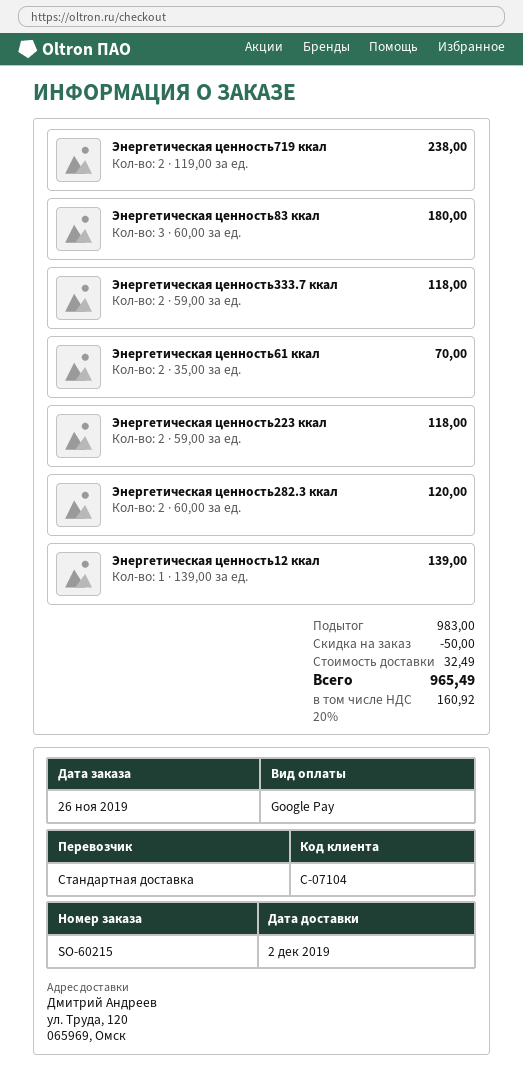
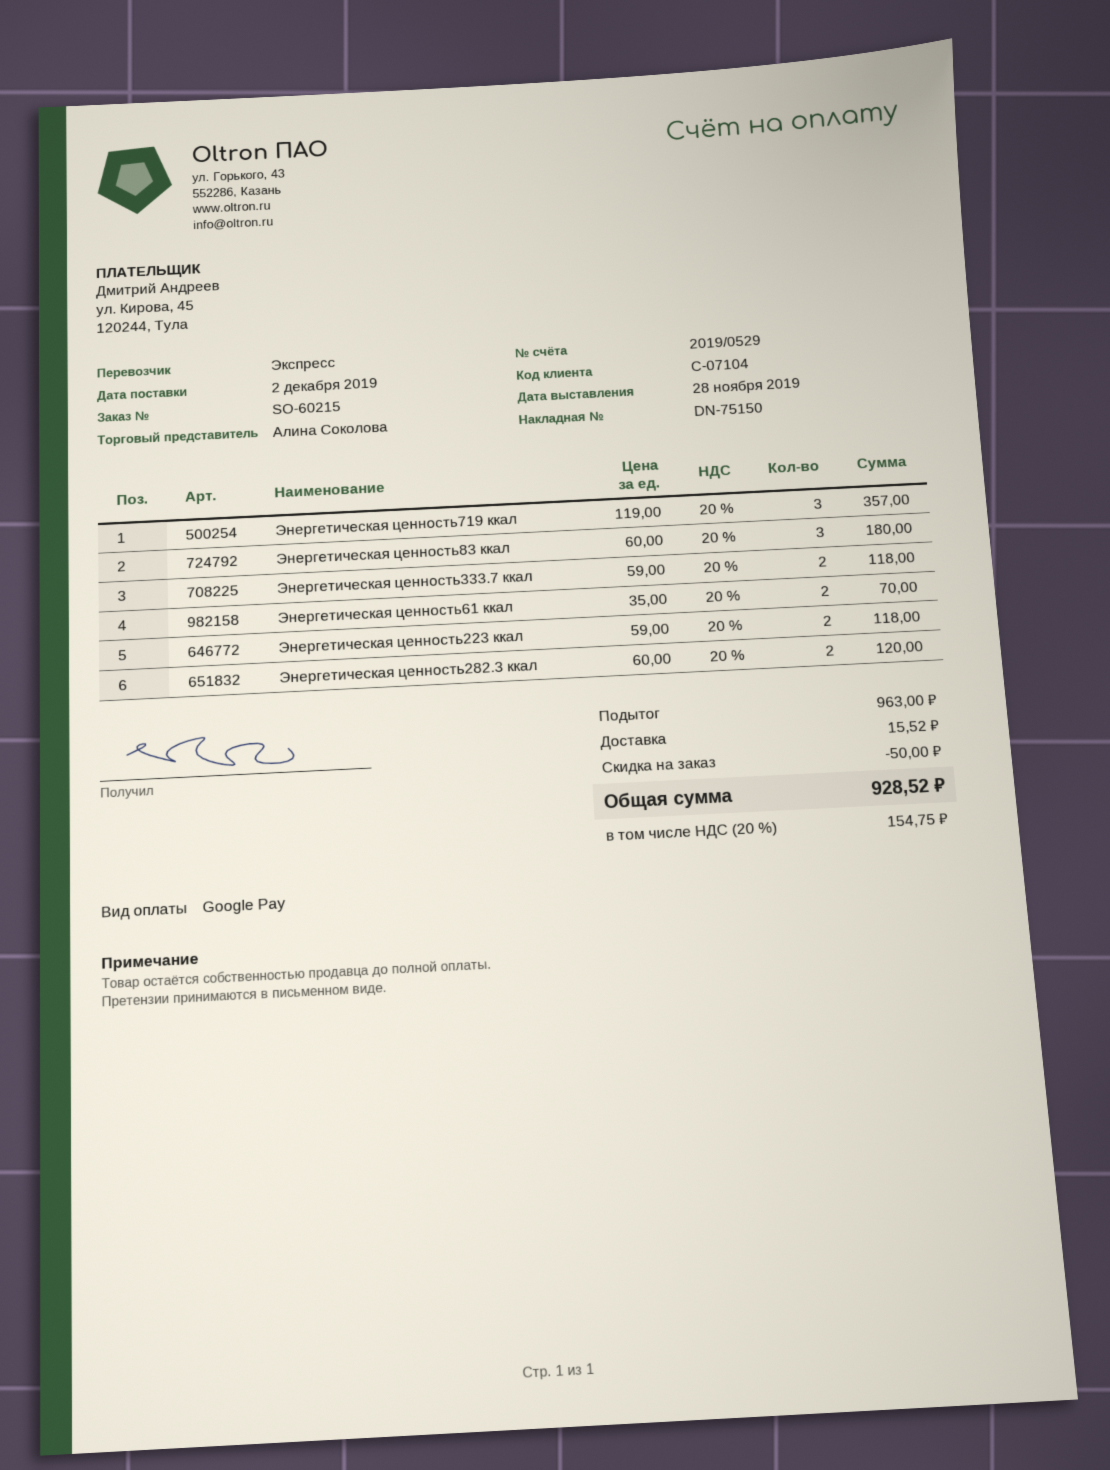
shipping method: standard -> express
Энергетическая ценность719 ккал: 2 x 119.00 = 238.00 -> 3 x 119.00 = 357.00
Энергетическая ценность12 ккал: 1 x 139.00 = 139.00 -> none
subtotal: 983.00 -> 963.00
shipping: 32.49 -> 15.52
tax: 20% = 160.92 -> 20% = 154.75
total: 965.49 -> 928.52

